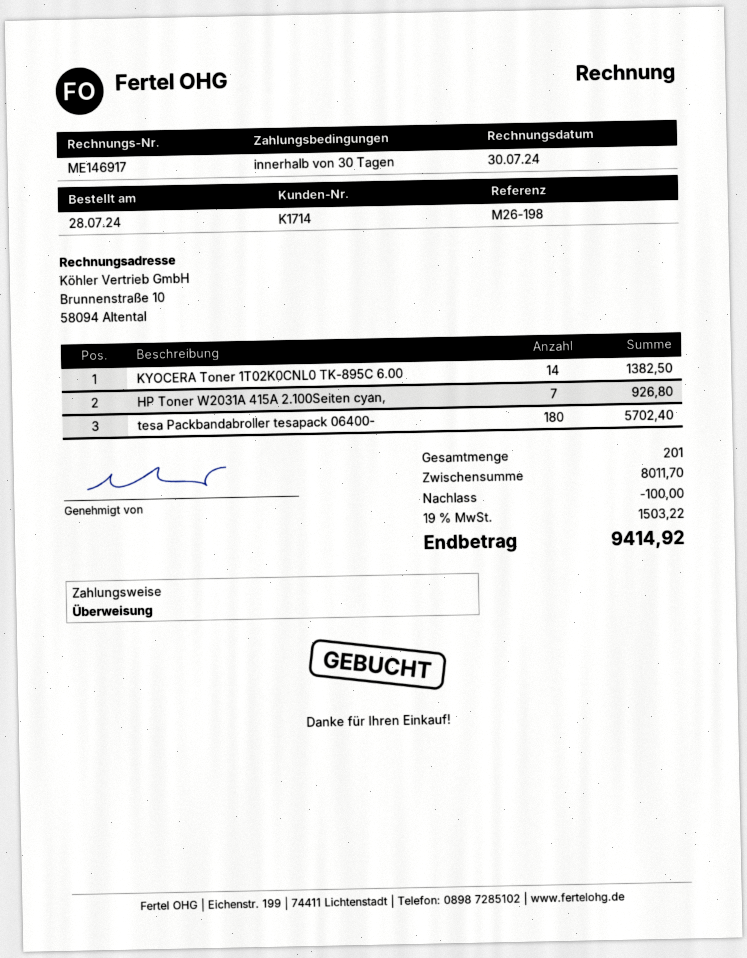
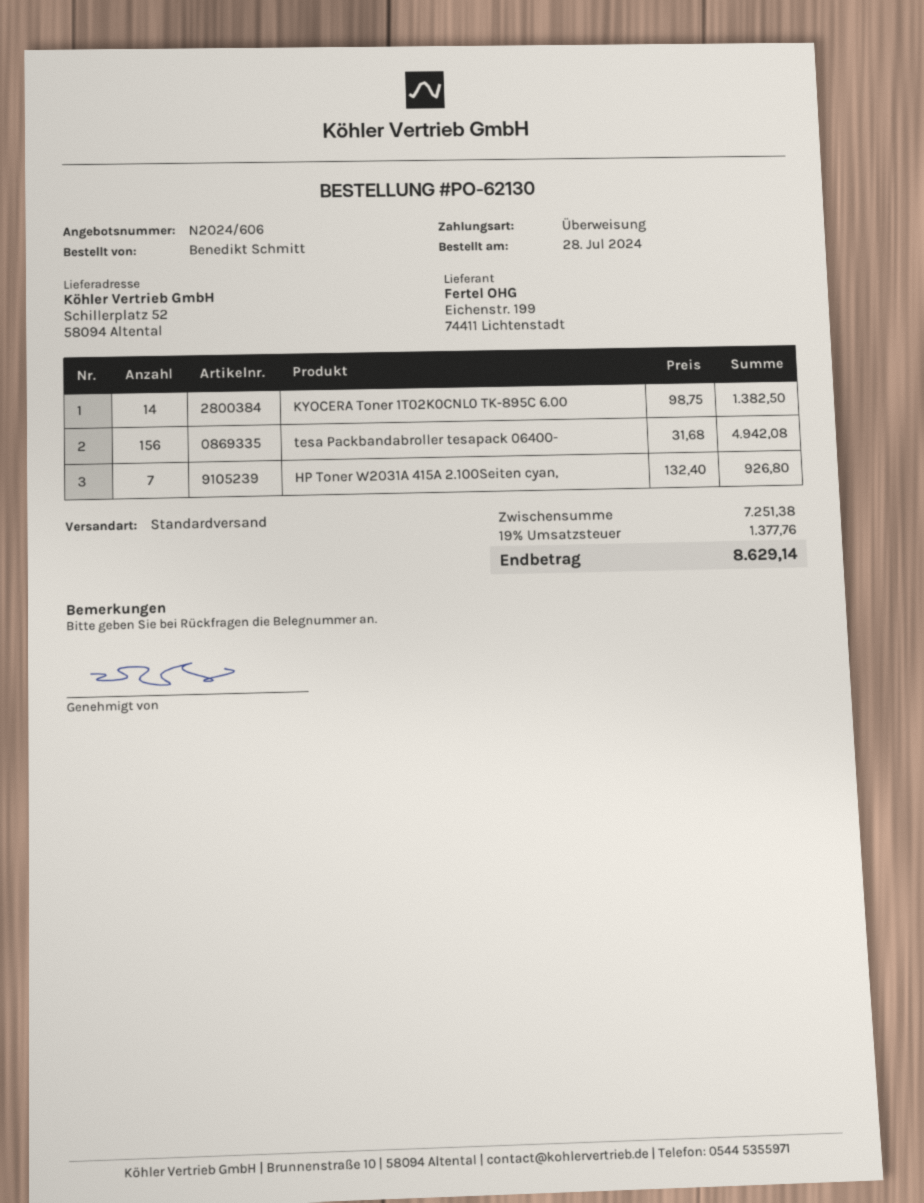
tesa Packbandabroller tesapack 06400-: 180 for 5702.40 -> 156 for 4942.08
subtotal: 8011.70 -> 7251.38
discount: 100.00 -> none
tax: 19% = 1503.22 -> 19% = 1377.76
total: 9414.92 -> 8629.14

